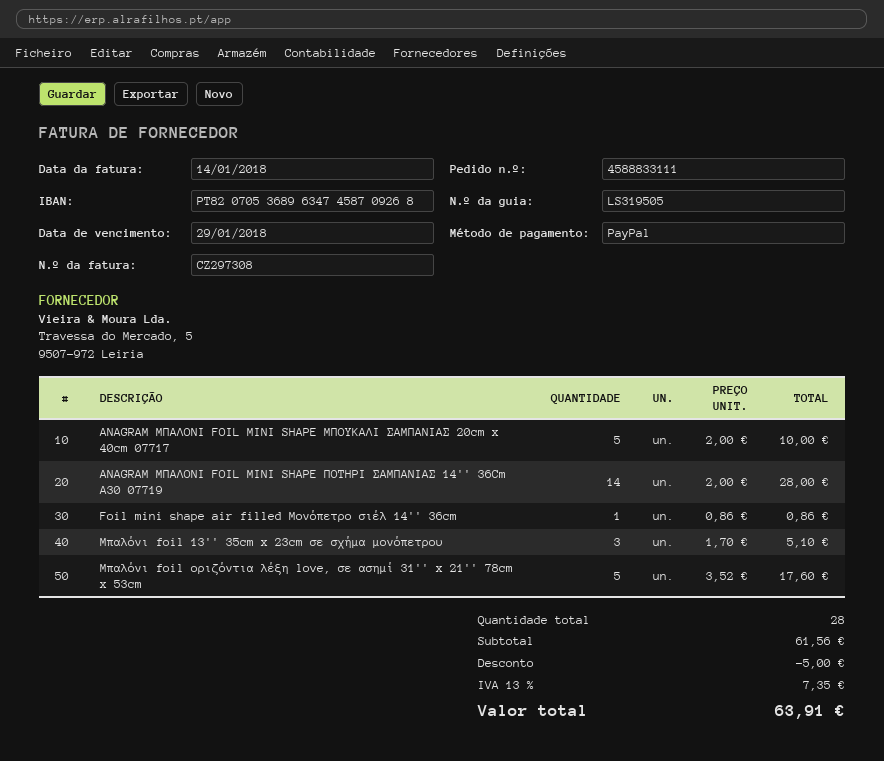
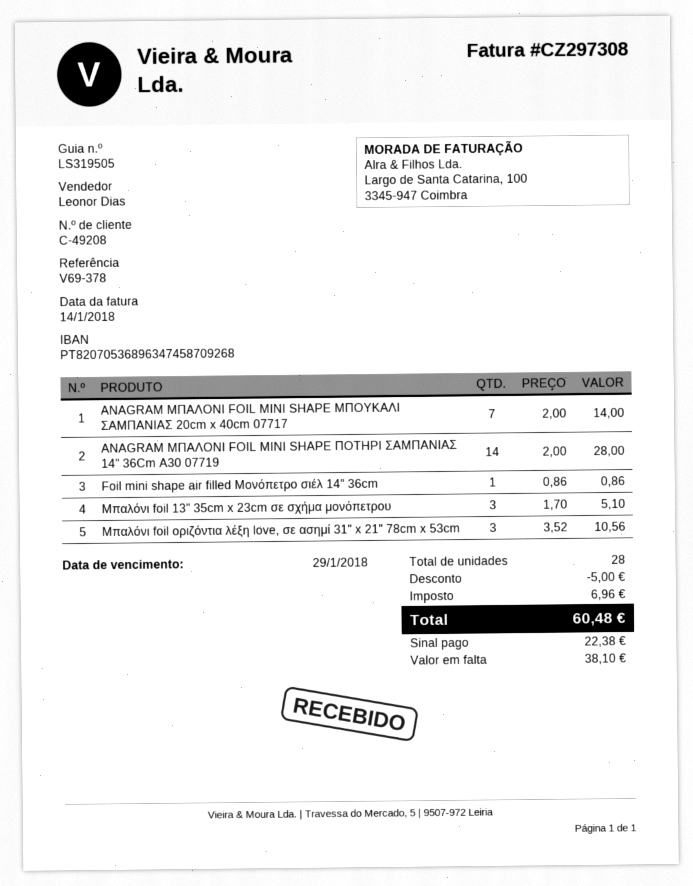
ANAGRAM ΜΠΑΛΟΝΙ FOIL MINI SHAPE MΠΟΥΚΑΛΙ ΣΑΜΠΑΝΙΑΣ 20cm x 40cm 07717: 5 x 2.00 = 10.00 -> 7 x 2.00 = 14.00
Μπαλόνι foil οριζόντια λέξη love, σε ασημί 31'' x 21'' 78cm x 53cm: 5 x 3.52 = 17.60 -> 3 x 3.52 = 10.56
tax: 7.35 -> 6.96
total: 63.91 -> 60.48

